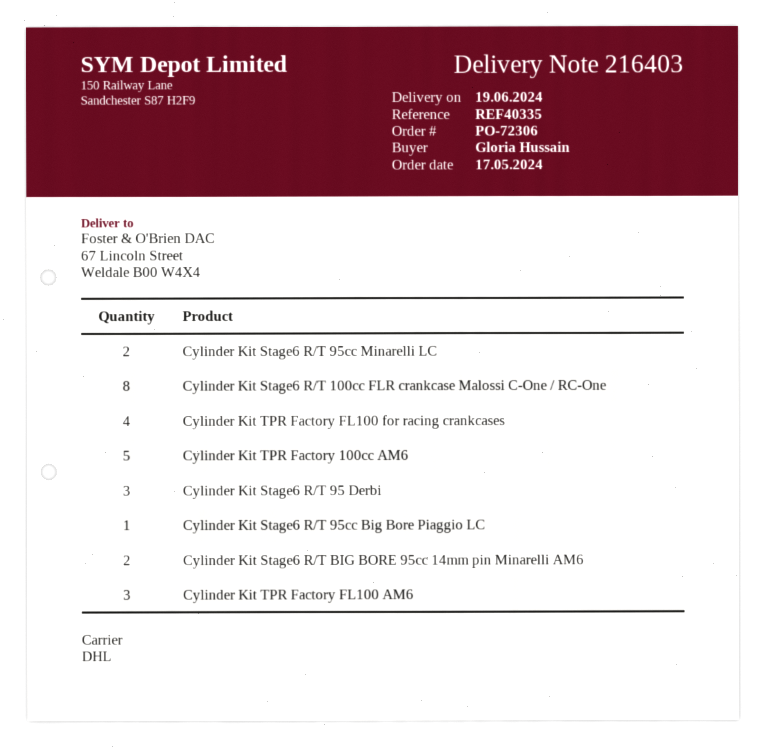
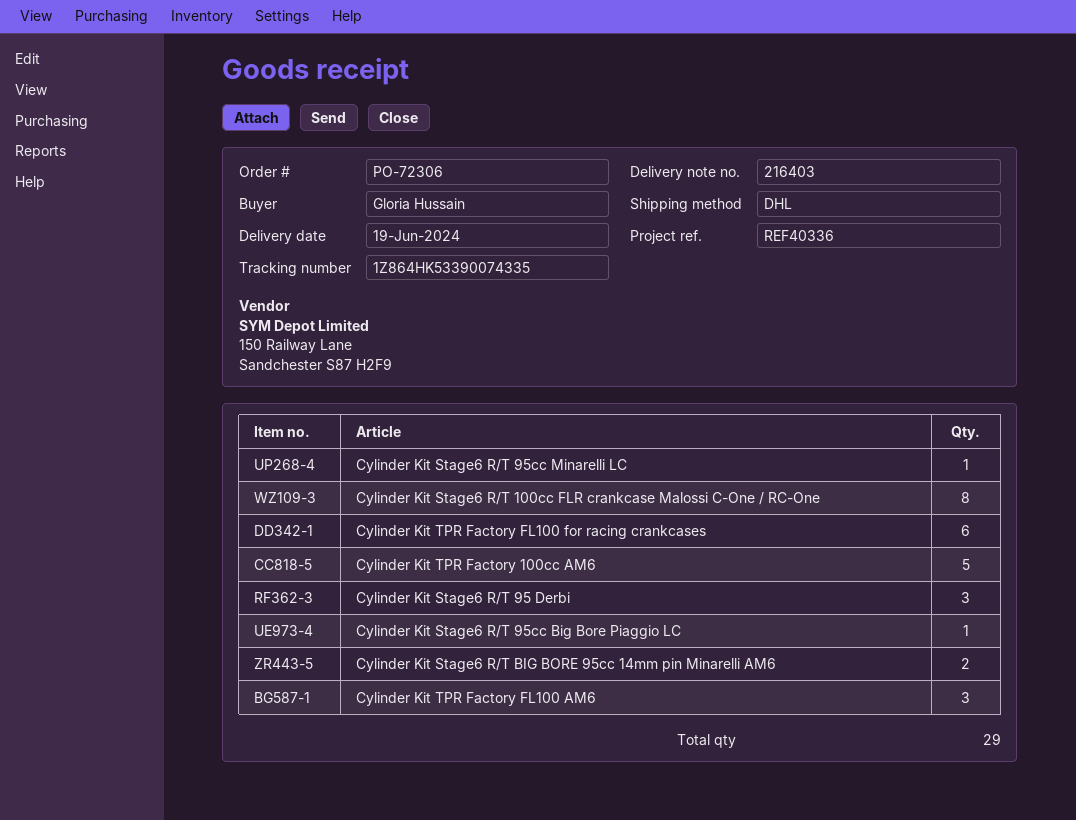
reference: REF40335 -> REF40336
Cylinder Kit Stage6 R/T 95cc Minarelli LC: 2 -> 1
Cylinder Kit TPR Factory FL100 for racing crankcases: 4 -> 6

